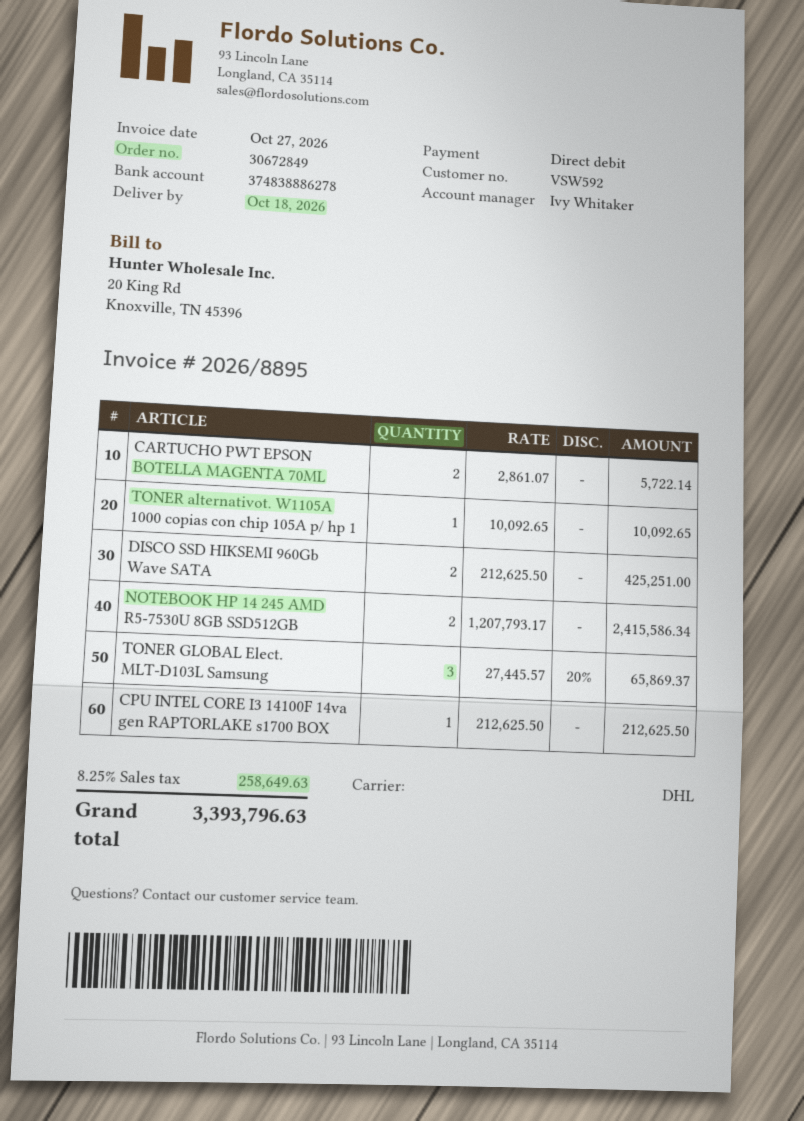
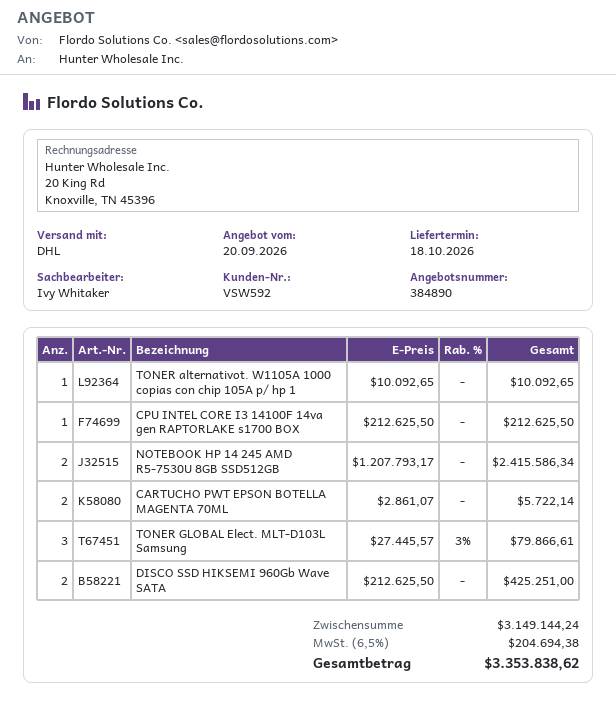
TONER GLOBAL Elect. MLT-D103L Samsung: 3 x 27445.57 - 20% = 65869.37 -> 3 x 27445.57 - 3% = 79866.61
tax: 8.25% = 258649.63 -> 6.5% = 204694.38
total: 3393796.63 -> 3353838.62

